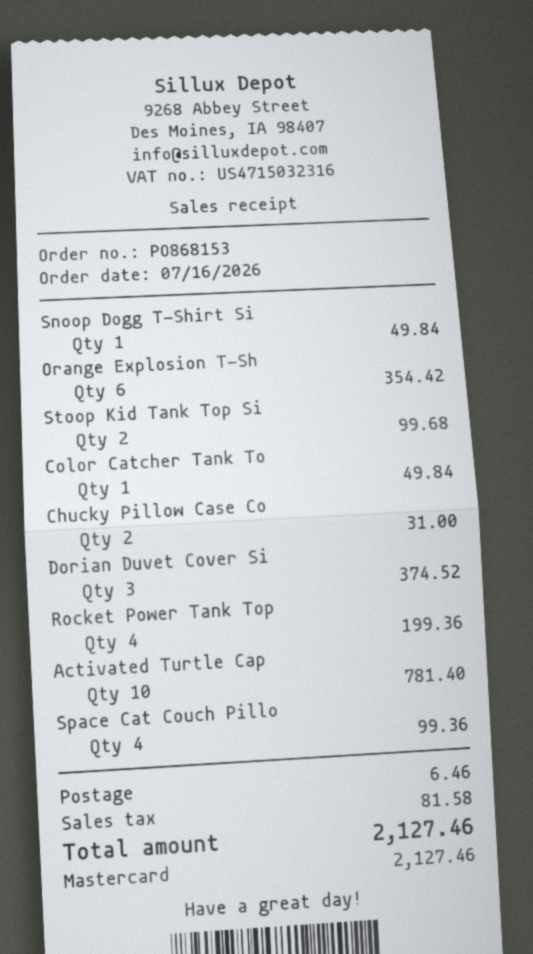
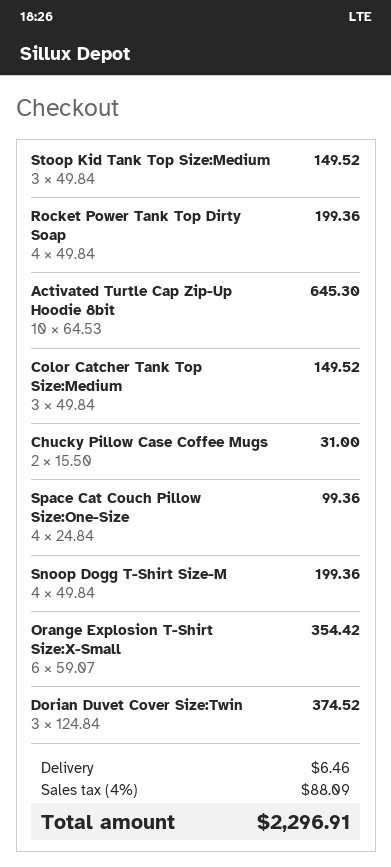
Snoop Dogg T-Shirt Si: 1 for 49.84 -> 4 for 199.36
Stoop Kid Tank Top Si: 2 for 99.68 -> 3 for 149.52
Color Catcher Tank To: 1 for 49.84 -> 3 for 149.52
Activated Turtle Cap: 10 for 781.40 -> 10 for 645.30
tax: 81.58 -> 88.09
total: 2127.46 -> 2296.91

